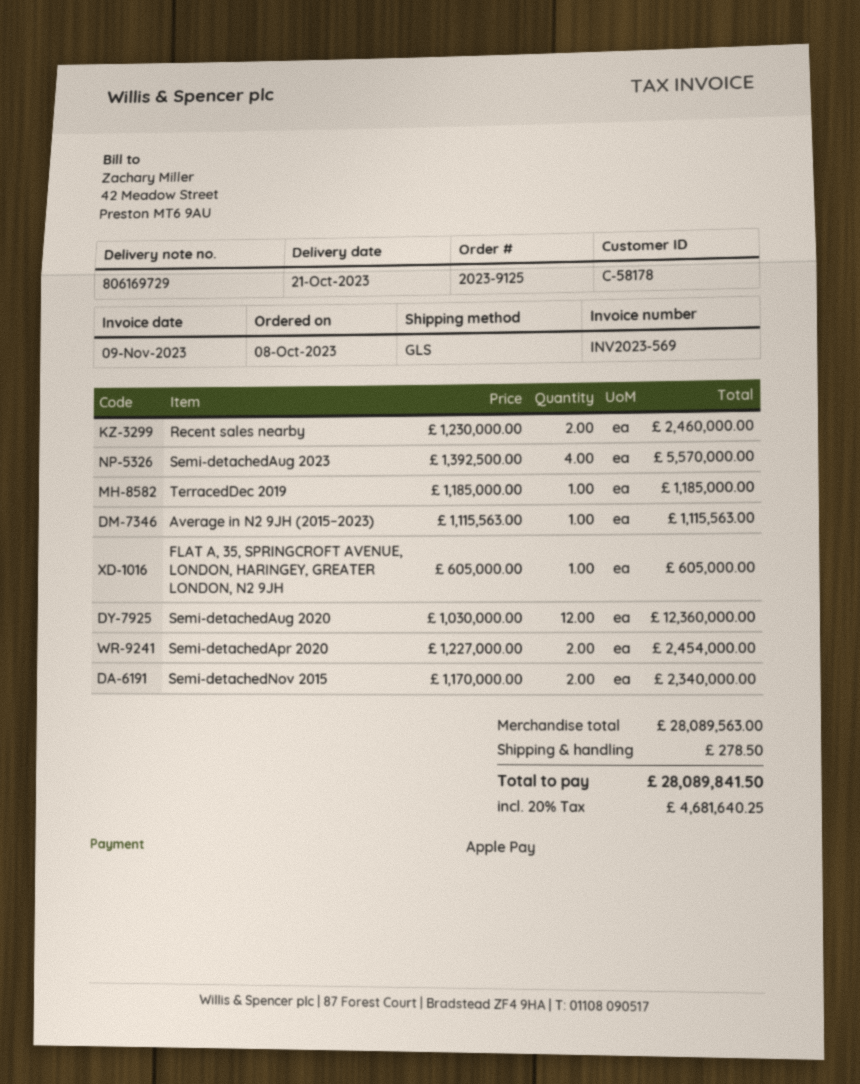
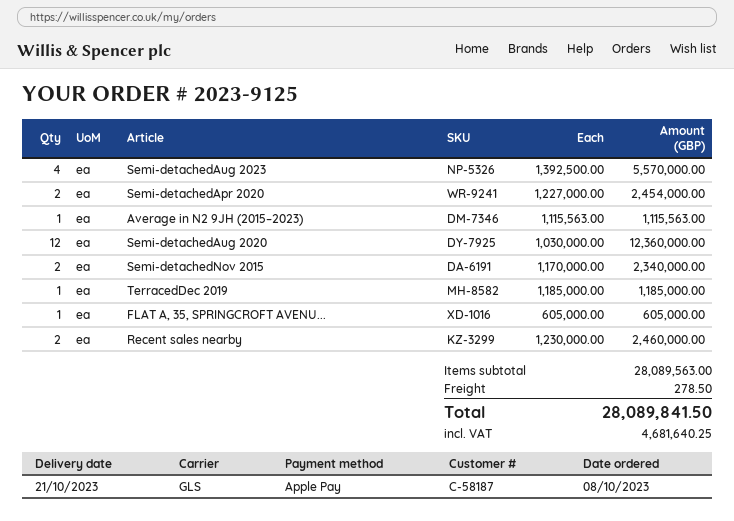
customer number: C-58178 -> C-58187

